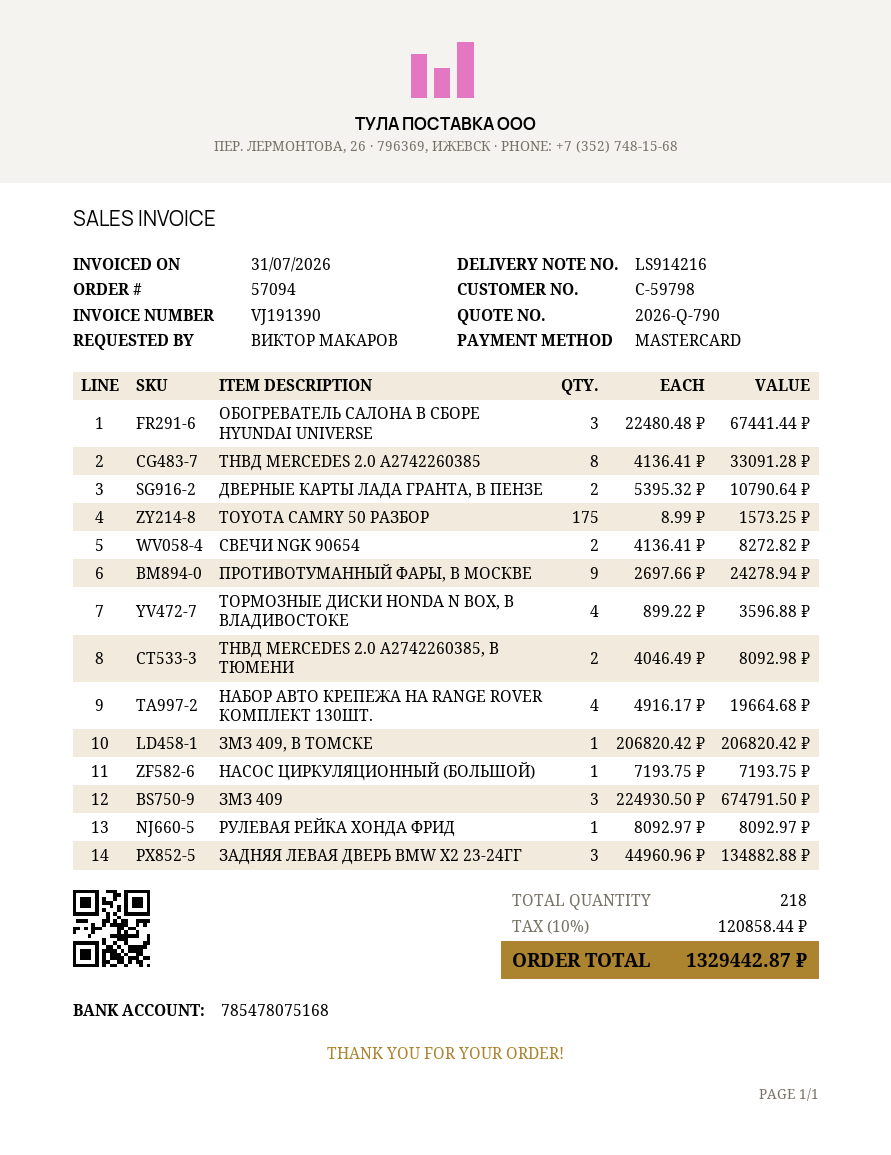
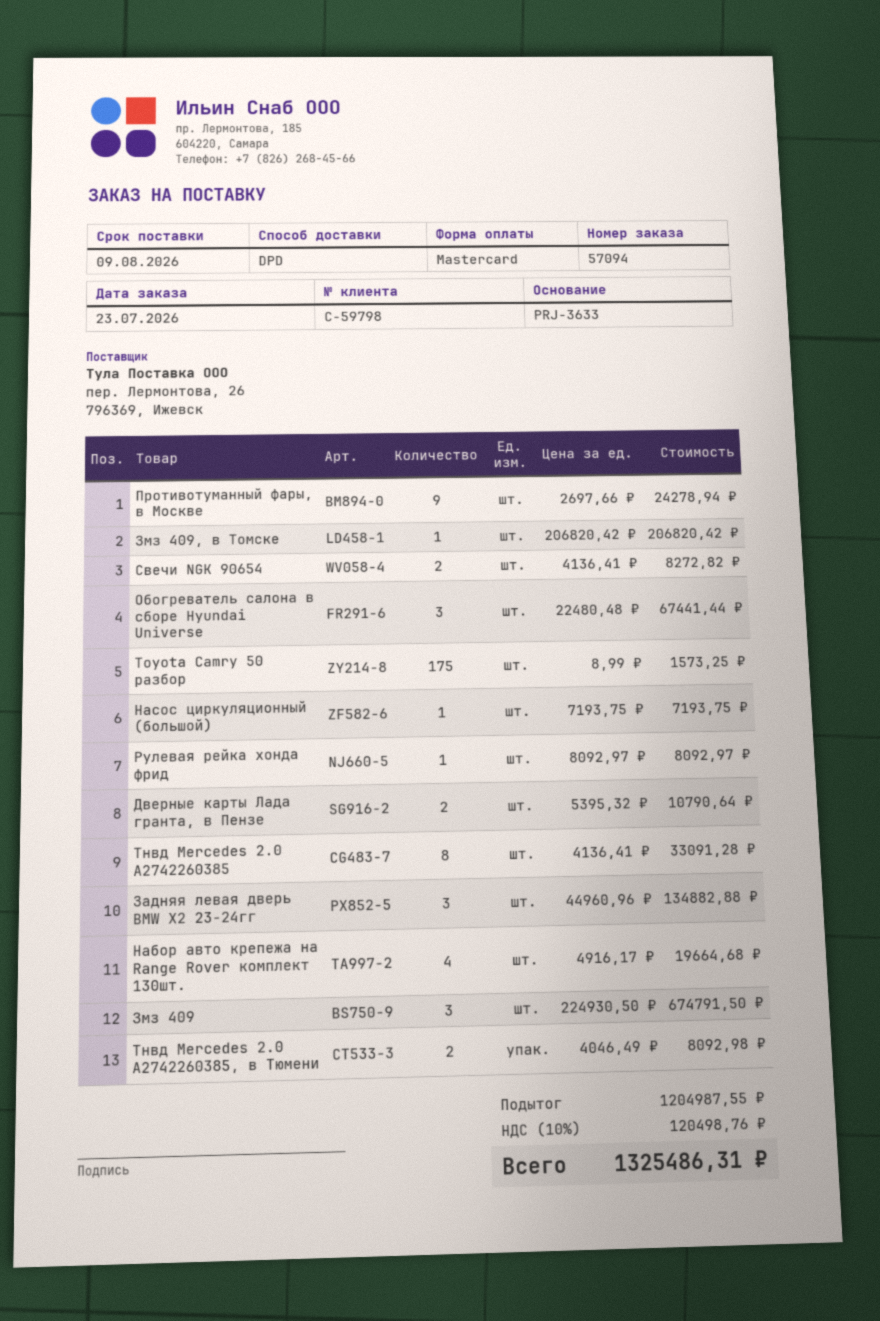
ТОРМОЗНЫЕ ДИСКИ HONDA N BOX, В ВЛАДИВОСТОКЕ: 4 x 899.22 = 3596.88 -> none
tax: 10% = 120858.44 -> 10% = 120498.76
total: 1329442.87 -> 1325486.31

